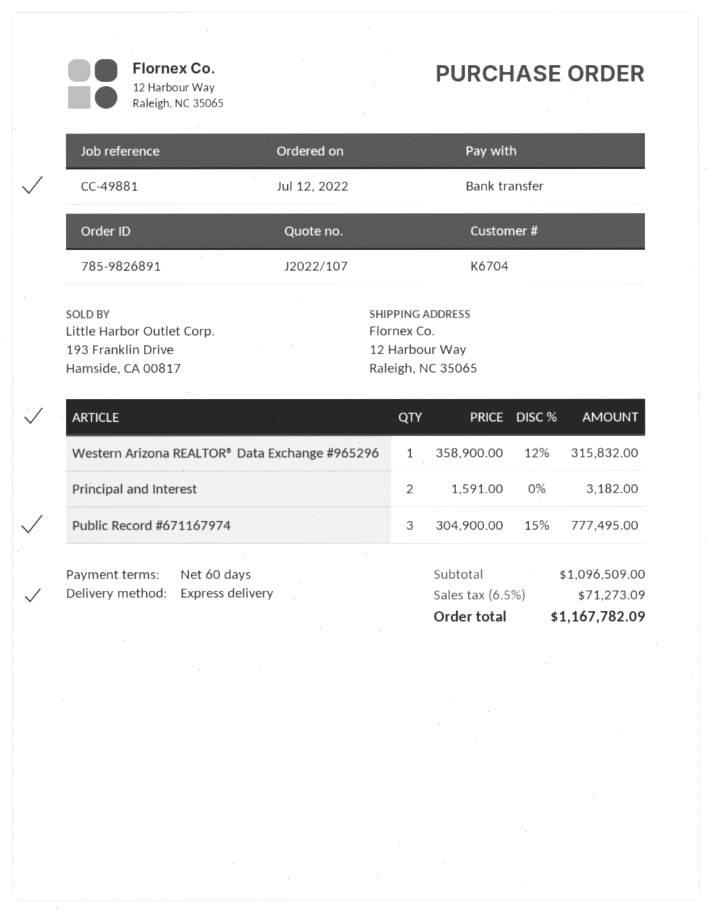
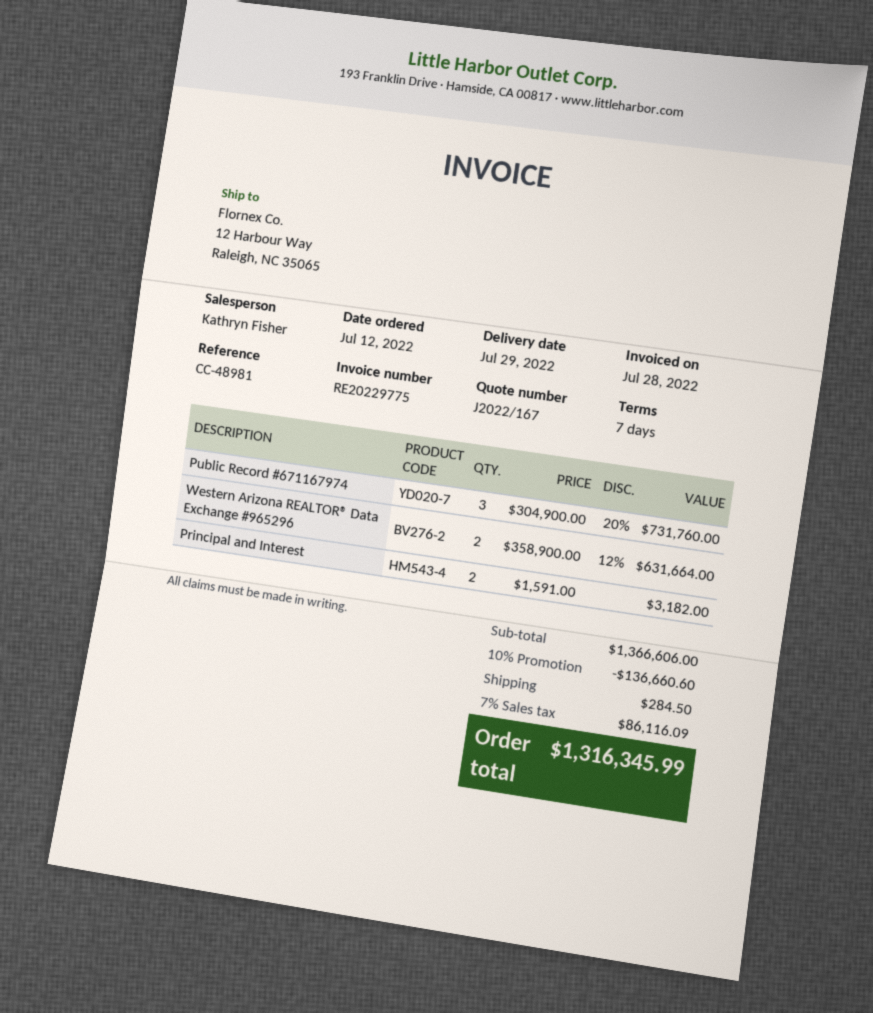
quote number: J2022/107 -> J2022/167
payment terms: 60 days -> 7 days
reference: CC-49881 -> CC-48981
Western Arizona REALTOR® Data Exchange #965296: 1 x 358900.00 - 12% = 315832.00 -> 2 x 358900.00 - 12% = 631664.00
Public Record #671167974: 3 x 304900.00 - 15% = 777495.00 -> 3 x 304900.00 - 20% = 731760.00
subtotal: 1096509.00 -> 1366606.00
discount: none -> 10% = 136660.60
shipping: none -> 284.50
tax: 6.5% = 71273.09 -> 7% = 86116.09
total: 1167782.09 -> 1316345.99

